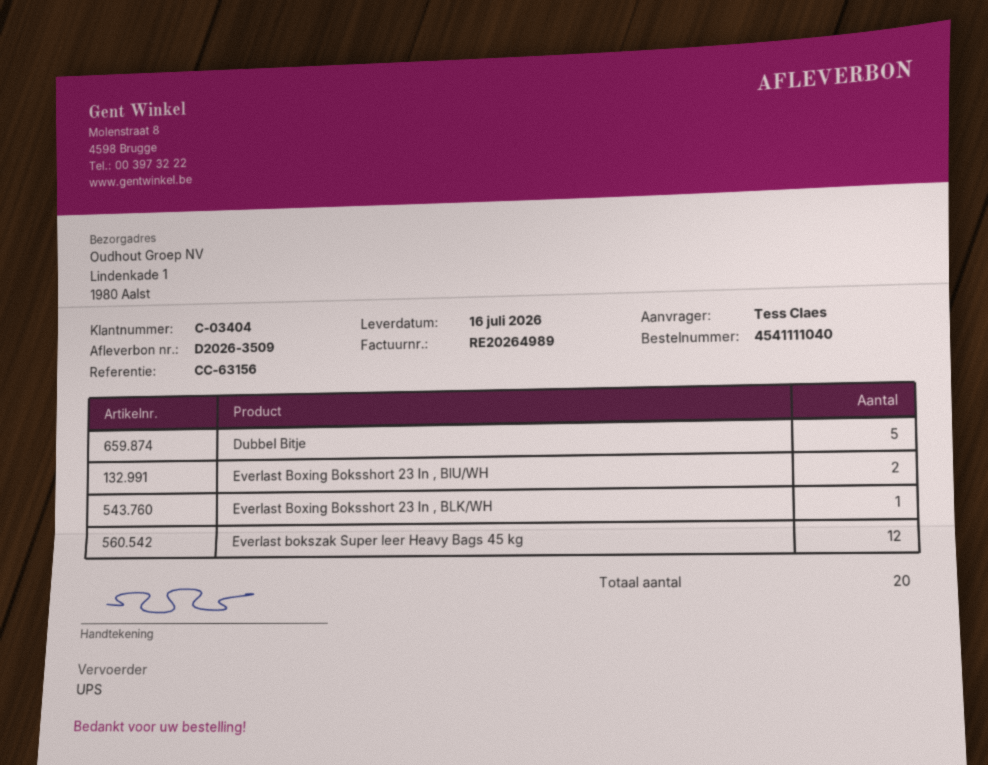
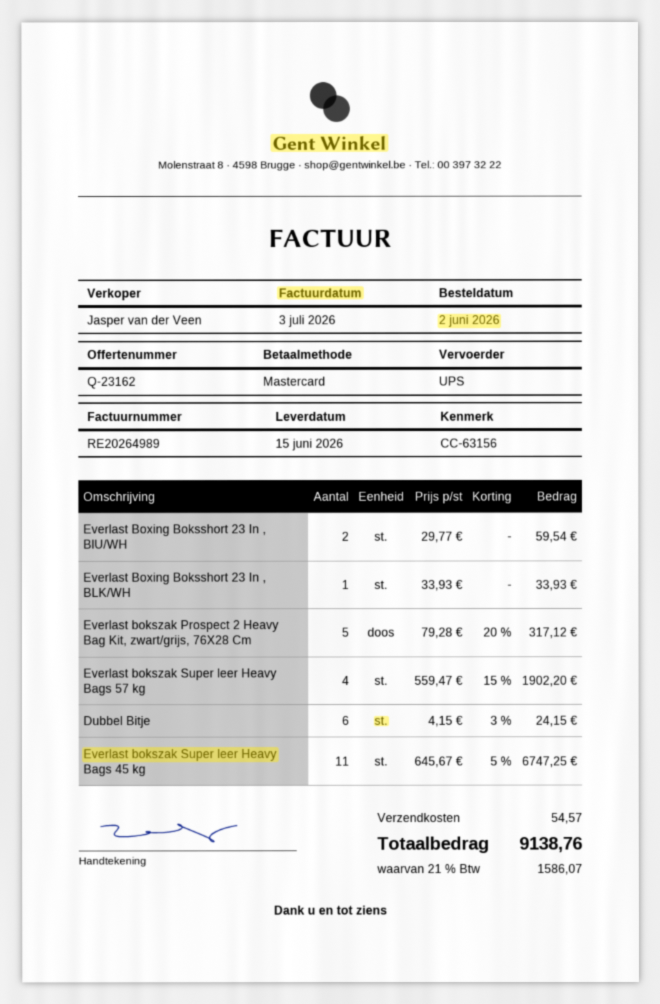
delivery date: 2026-07-16 -> 2026-06-15
Dubbel Bitje: 5 -> 6
Everlast bokszak Super leer Heavy Bags 45 kg: 12 -> 11
Everlast bokszak Prospect 2 Heavy Bag Kit, zwart/grijs, 76X28 Cm: none -> 5
Everlast bokszak Super leer Heavy Bags 57 kg: none -> 4

